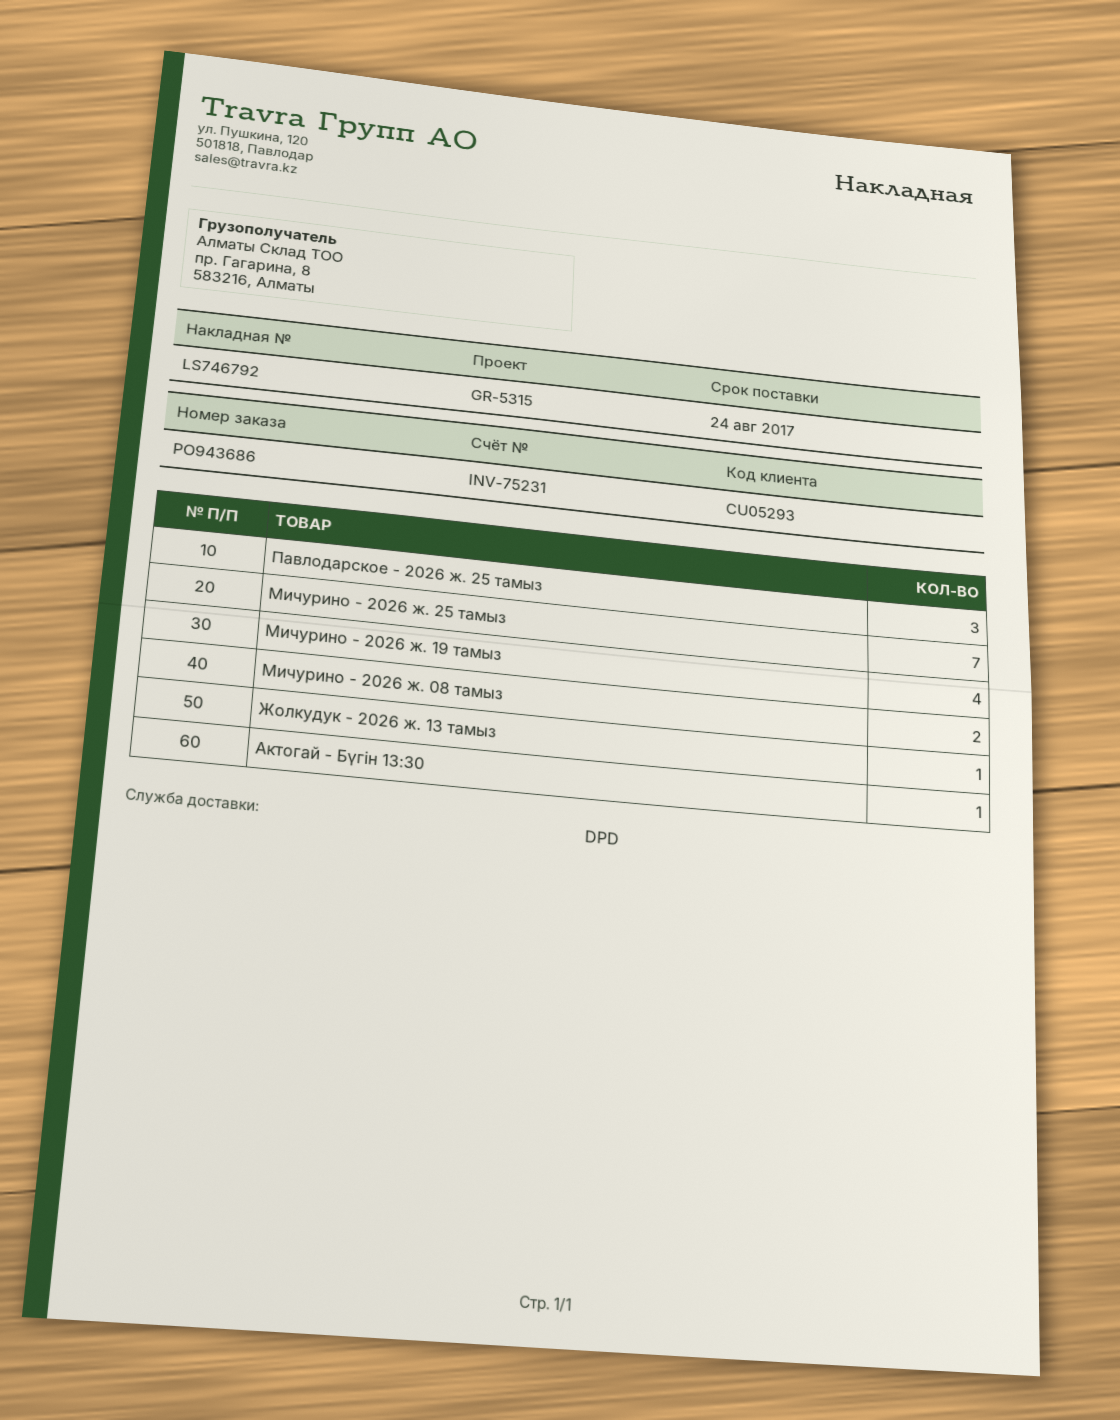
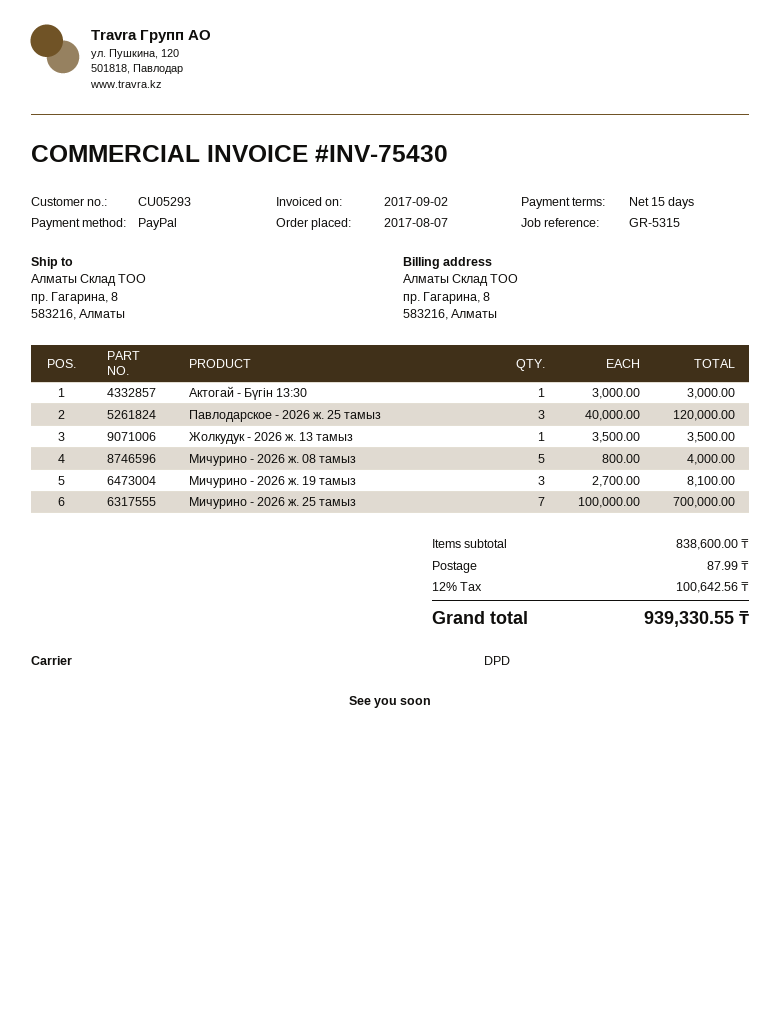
invoice number: INV-75231 -> INV-75430
Мичурино - 2026 ж. 19 тамыз: 4 -> 3
Мичурино - 2026 ж. 08 тамыз: 2 -> 5

